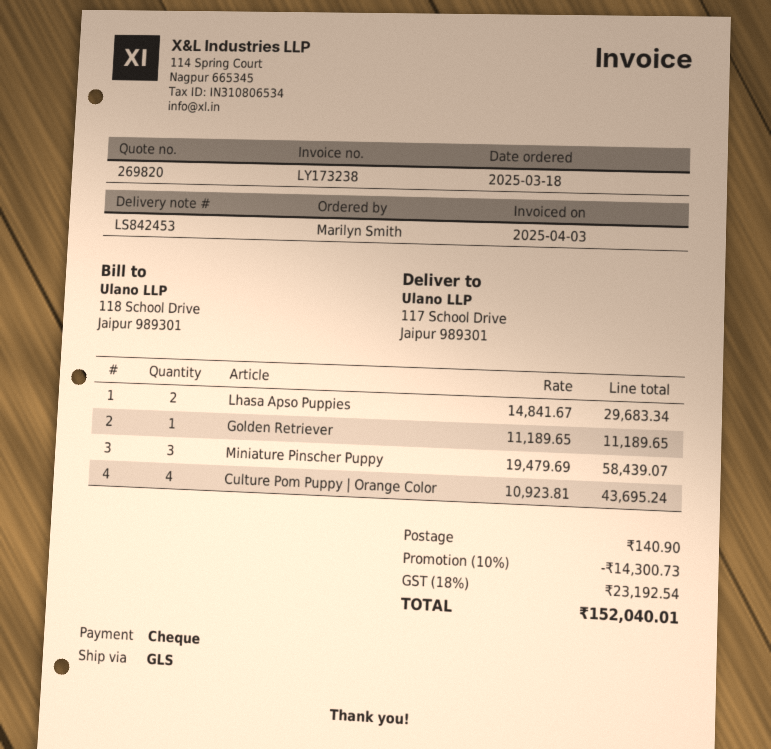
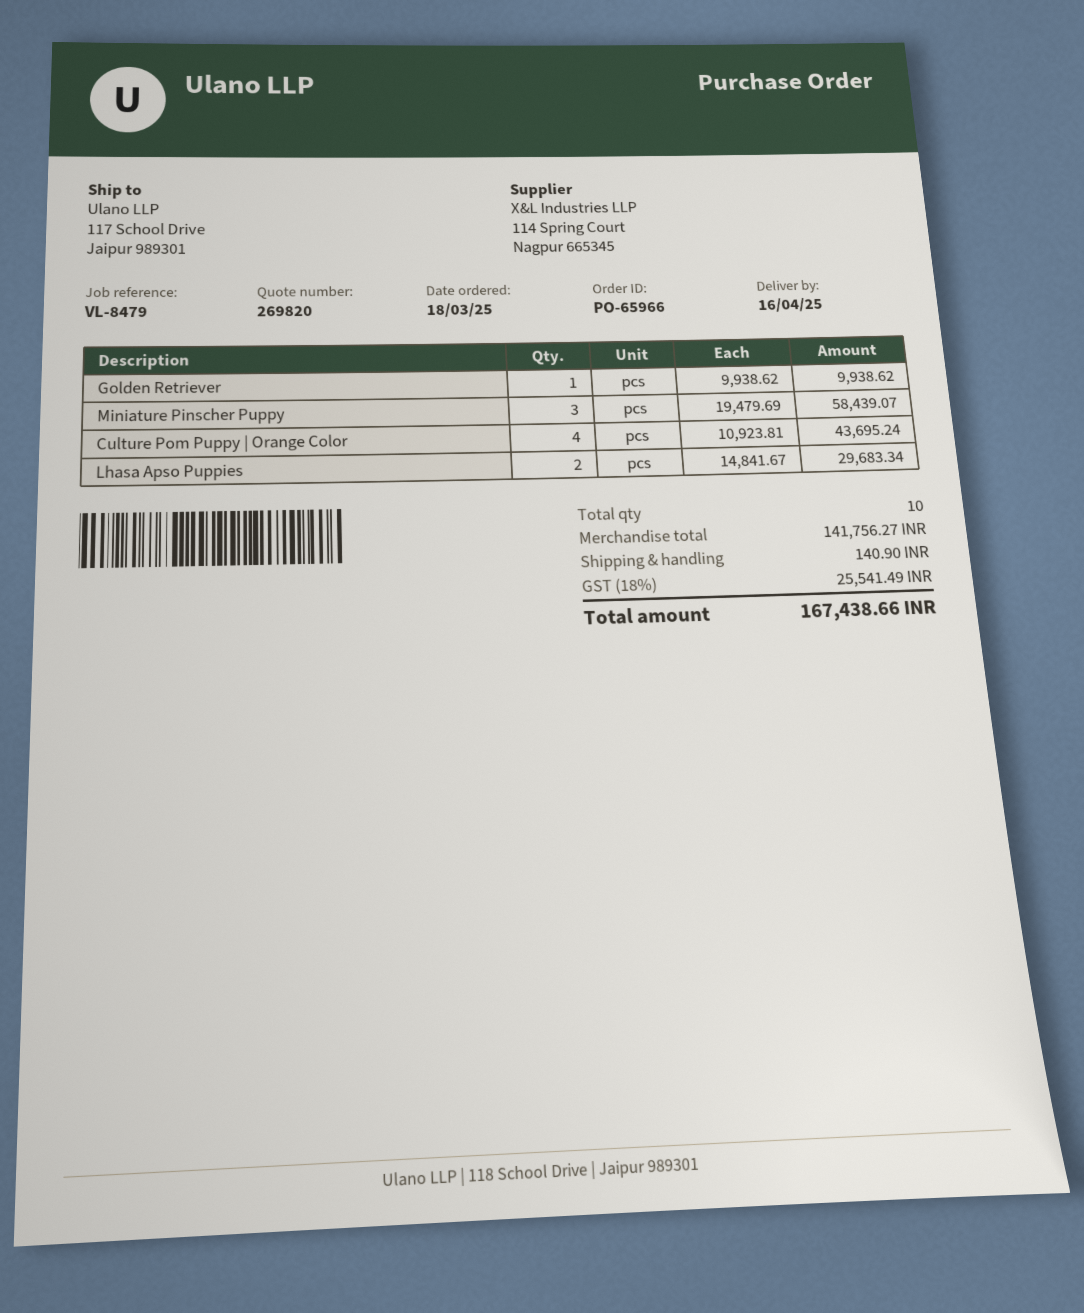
Golden Retriever: 1 x 11189.65 = 11189.65 -> 1 x 9938.62 = 9938.62
discount: 10% = 14300.73 -> none
tax: 18% = 23192.54 -> 18% = 25541.49
total: 152040.01 -> 167438.66

